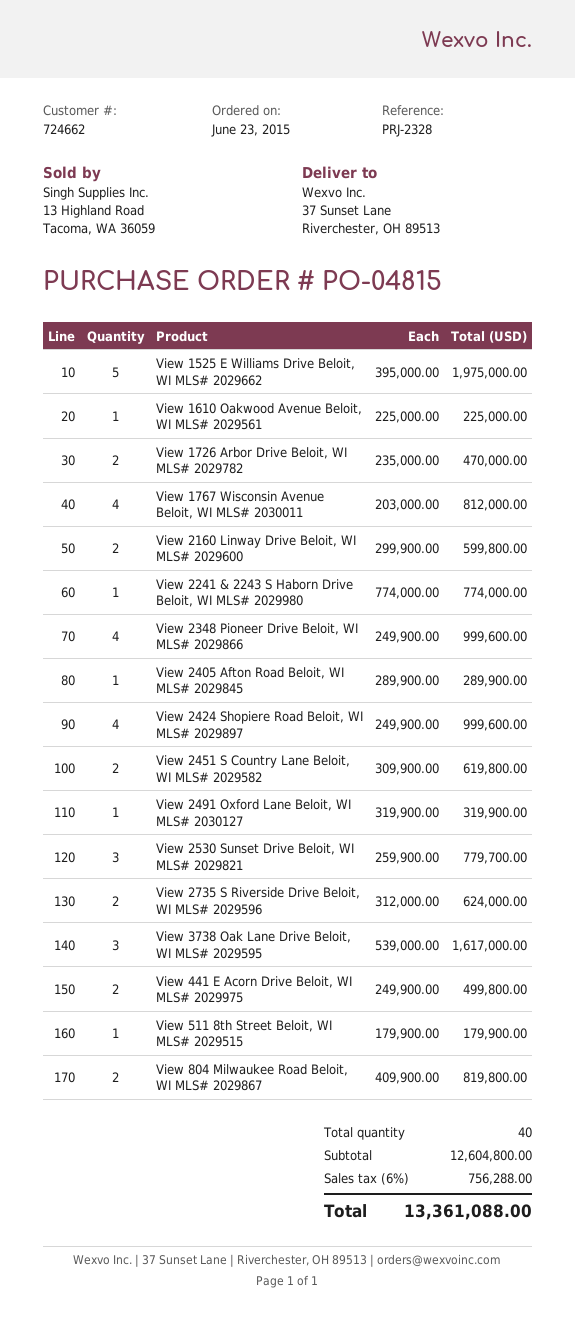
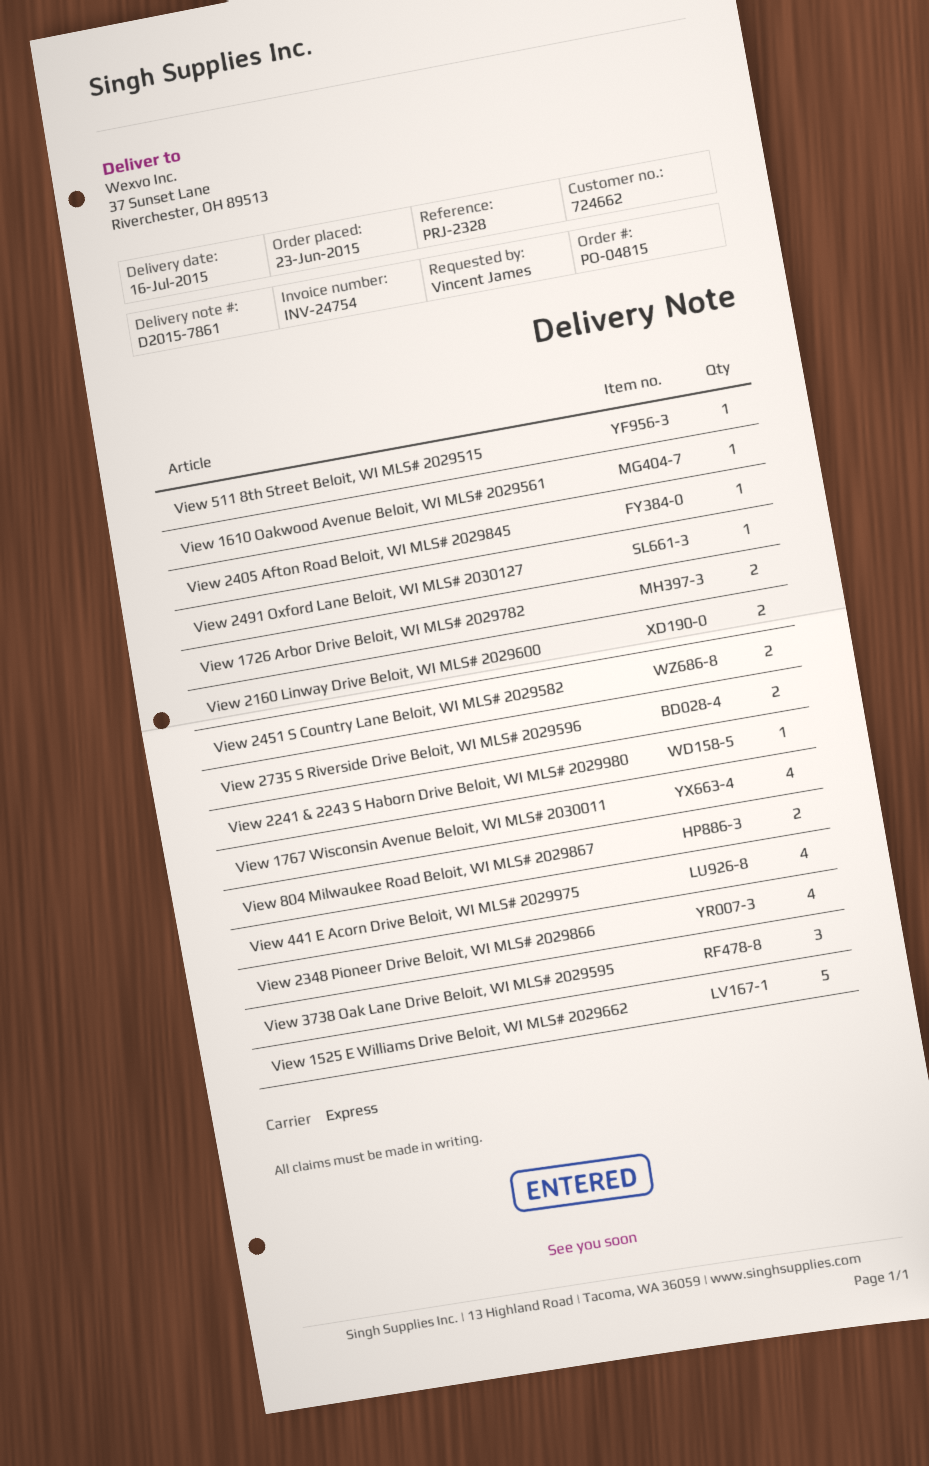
View 2424 Shopiere Road Beloit, WI MLS# 2029897: 4 -> none
View 2530 Sunset Drive Beloit, WI MLS# 2029821: 3 -> none
View 441 E Acorn Drive Beloit, WI MLS# 2029975: 2 -> 4

